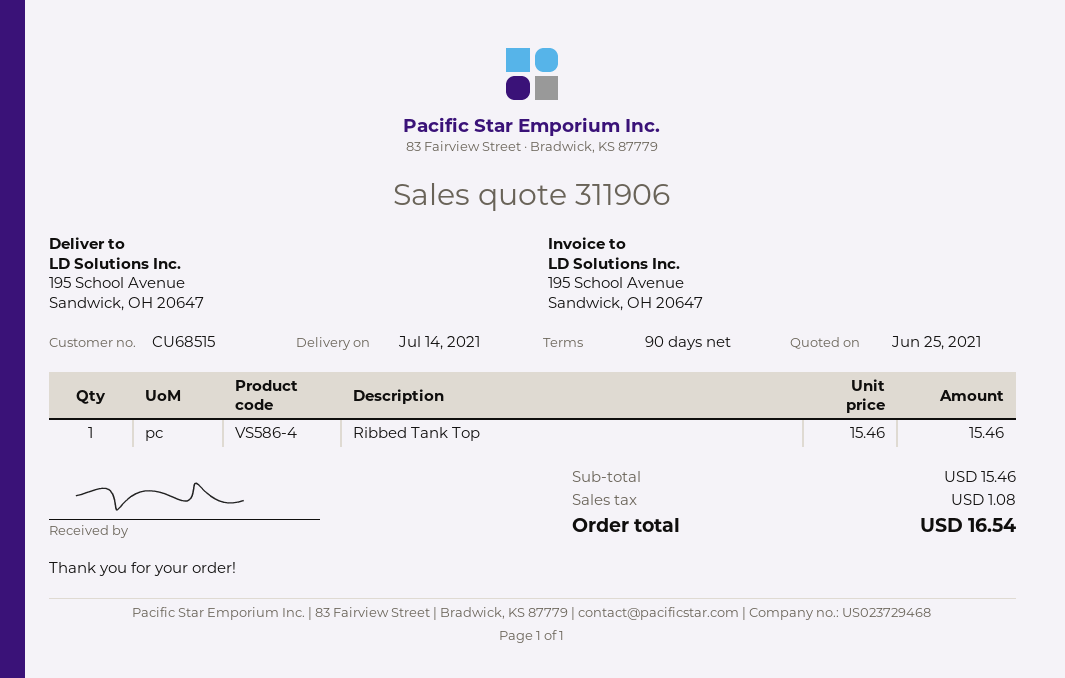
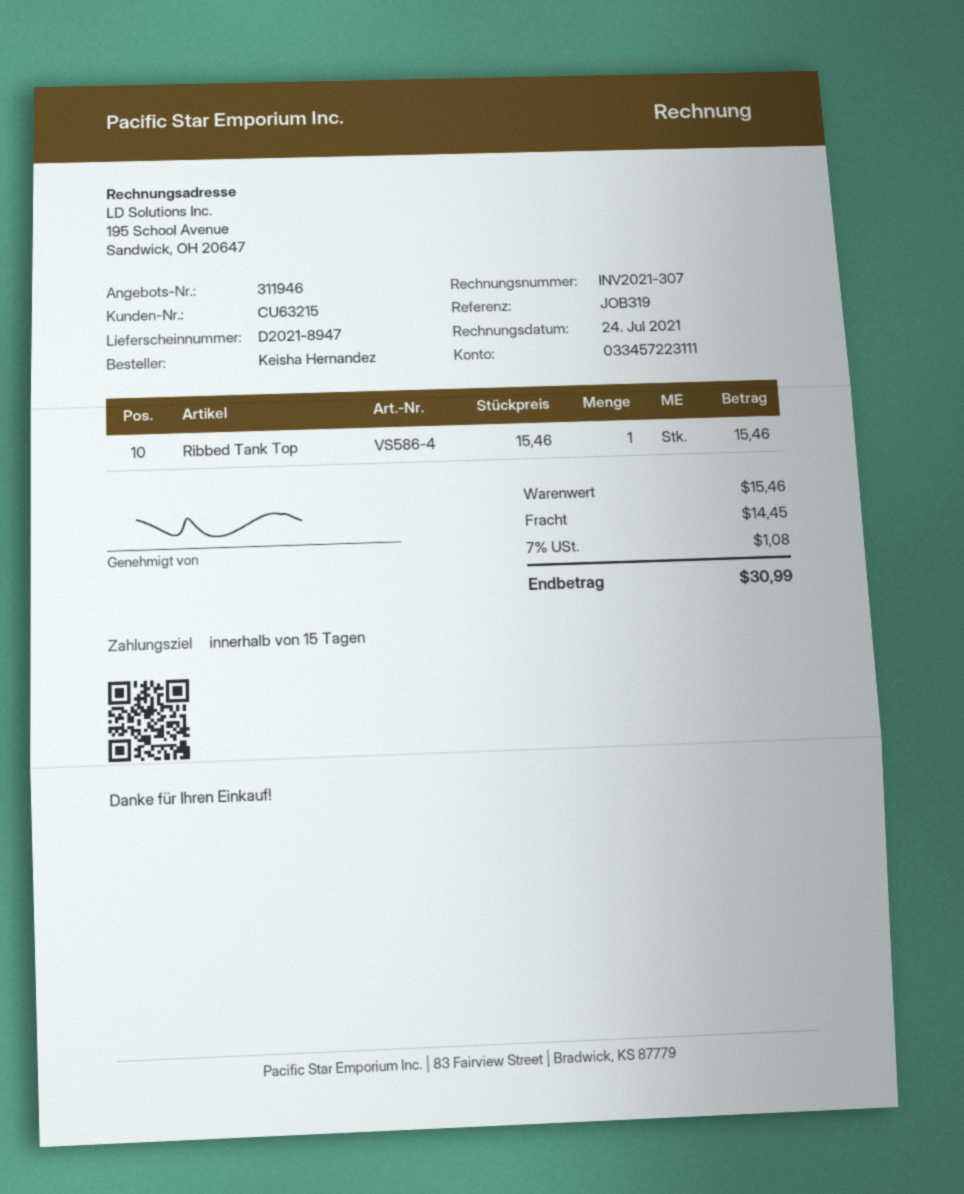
quote number: 311906 -> 311946
payment terms: 90 days -> 15 days
customer number: CU68515 -> CU63215
shipping: none -> 14.45
total: 16.54 -> 30.99

